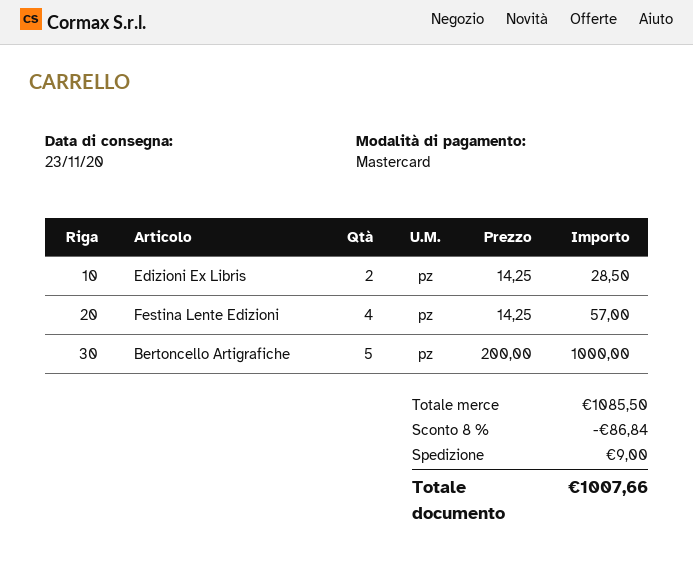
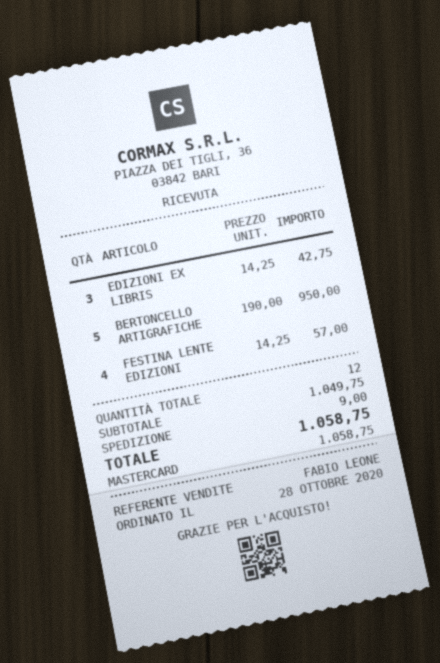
Edizioni Ex Libris: 2 x 14.25 = 28.50 -> 3 x 14.25 = 42.75
Bertoncello Artigrafiche: 5 x 200.00 = 1000.00 -> 5 x 190.00 = 950.00
subtotal: 1085.50 -> 1049.75
discount: 8% = 86.84 -> none
total: 1007.66 -> 1058.75

